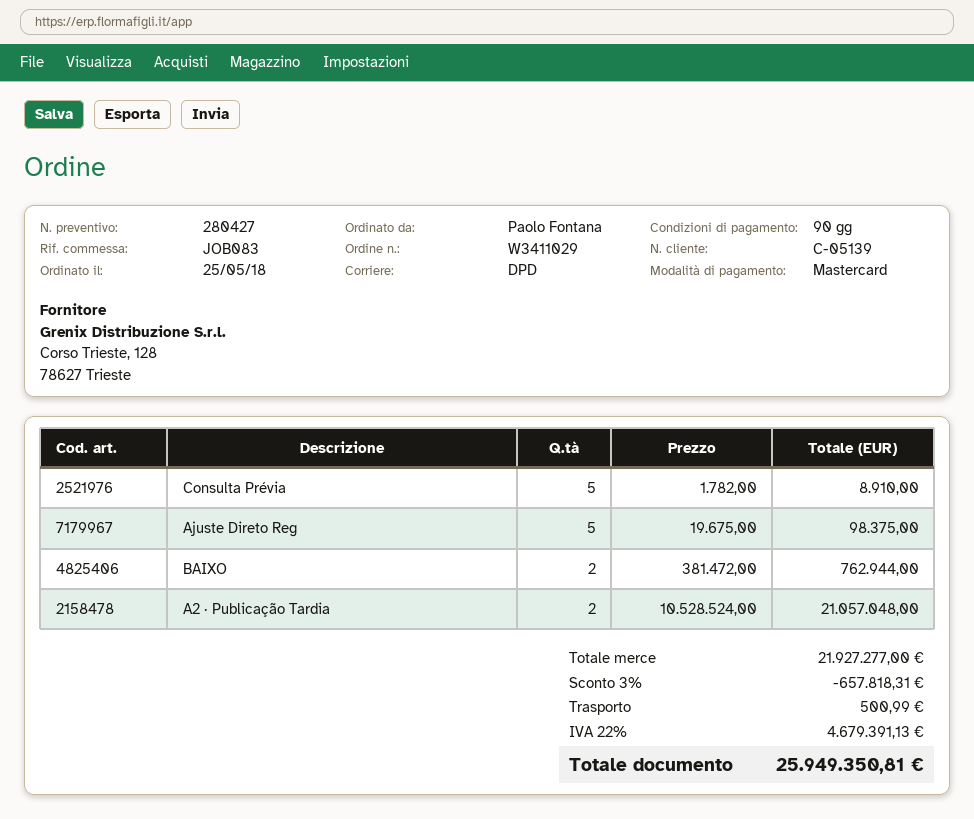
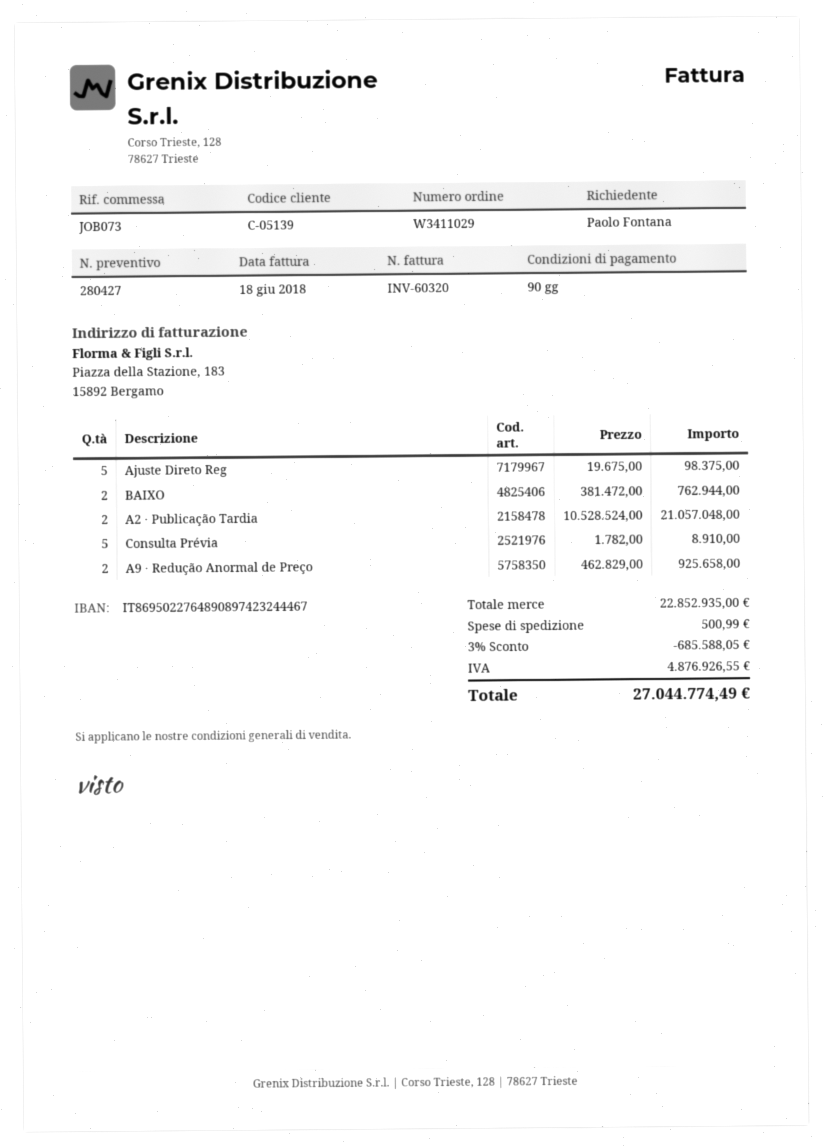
reference: JOB083 -> JOB073
A9 · Redução Anormal de Preço: none -> 2 x 462829.00 = 925658.00
subtotal: 21927277.00 -> 22852935.00
discount: 3% = 657818.31 -> 3% = 685588.05
tax: 4679391.13 -> 4876926.55
total: 25949350.81 -> 27044774.49

